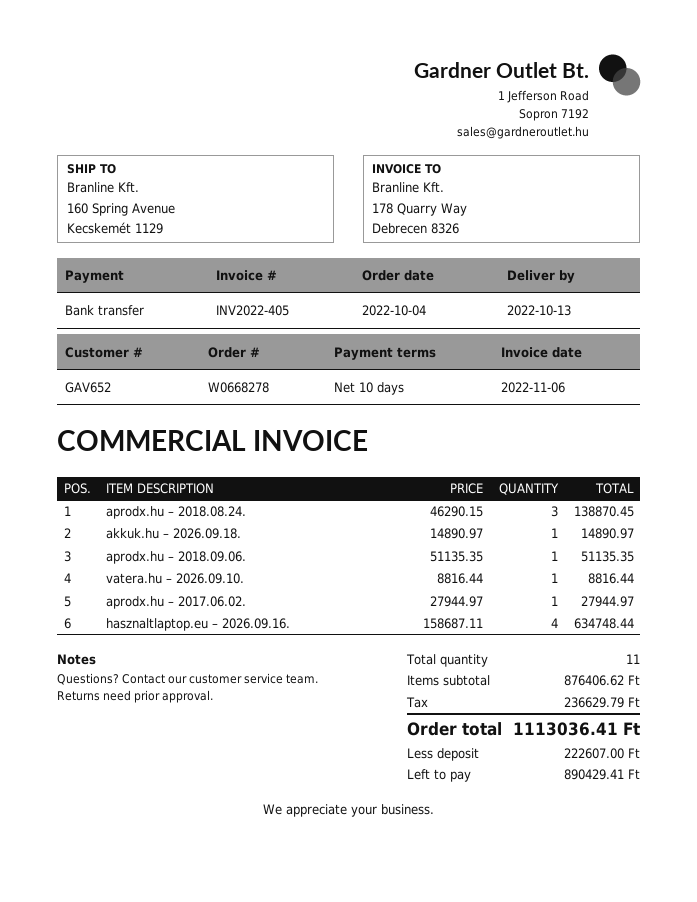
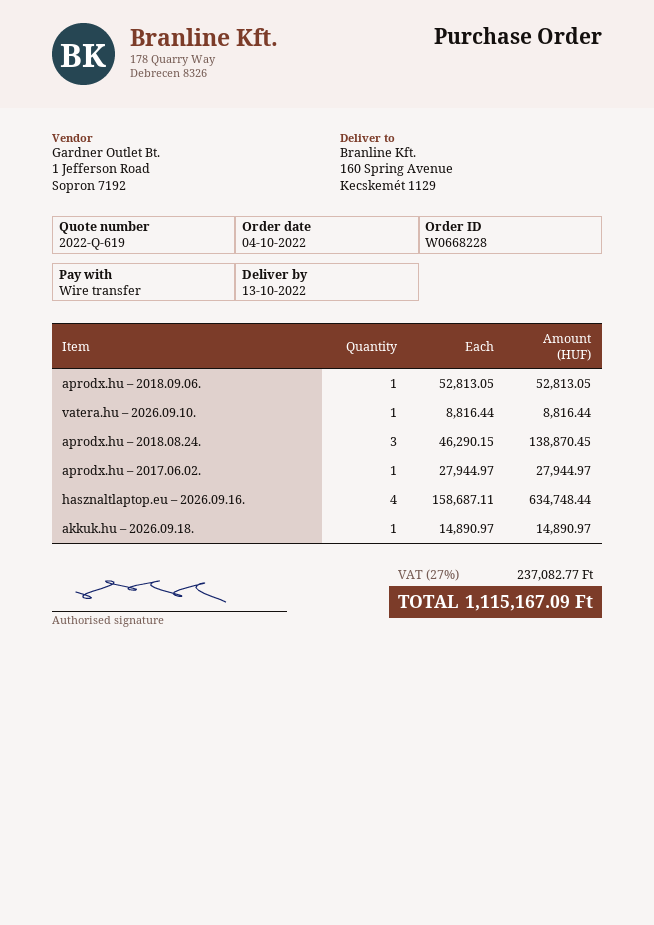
order number: W0668278 -> W0668228
aprodx.hu – 2018.09.06.: 1 x 51135.35 = 51135.35 -> 1 x 52813.05 = 52813.05
tax: 236629.79 -> 237082.77
total: 1113036.41 -> 1115167.09

